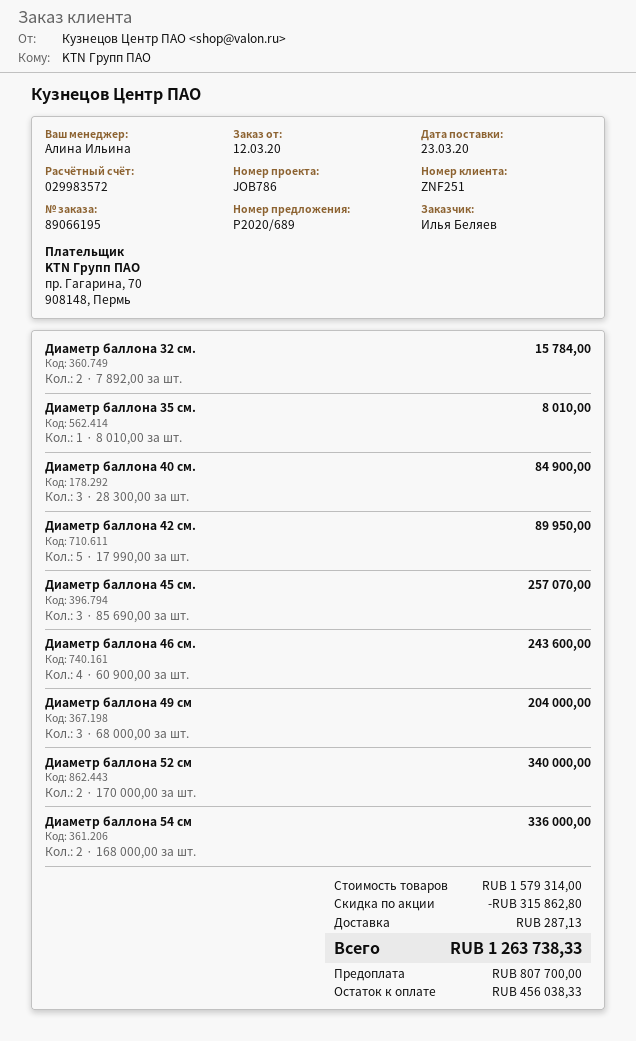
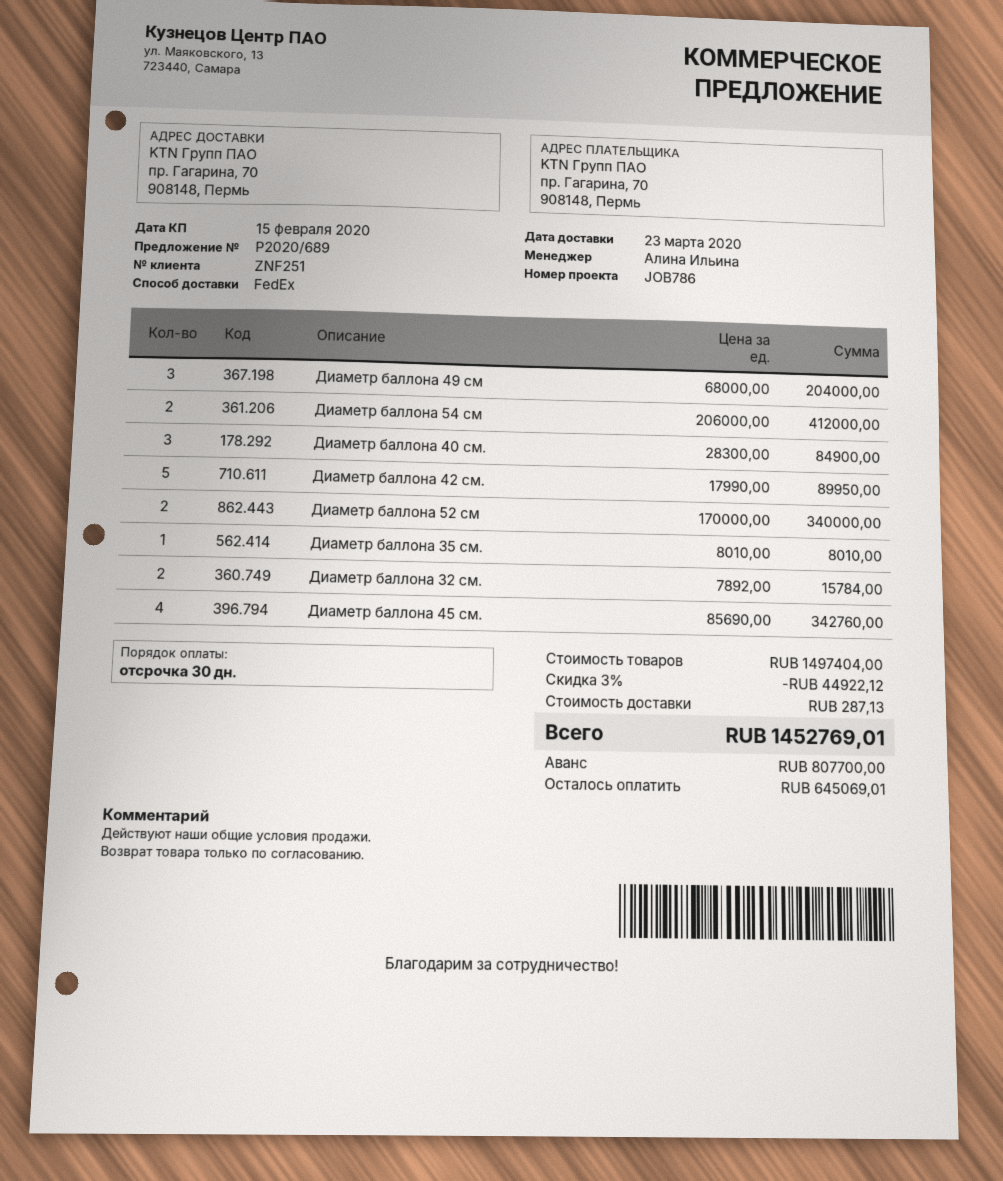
Диаметр баллона 45 см.: 3 x 85690.00 = 257070.00 -> 4 x 85690.00 = 342760.00
Диаметр баллона 46 см.: 4 x 60900.00 = 243600.00 -> none
Диаметр баллона 54 см: 2 x 168000.00 = 336000.00 -> 2 x 206000.00 = 412000.00
subtotal: 1579314.00 -> 1497404.00
discount: 315862.80 -> 44922.12
total: 1263738.33 -> 1452769.01
balance: 456038.33 -> 645069.01

